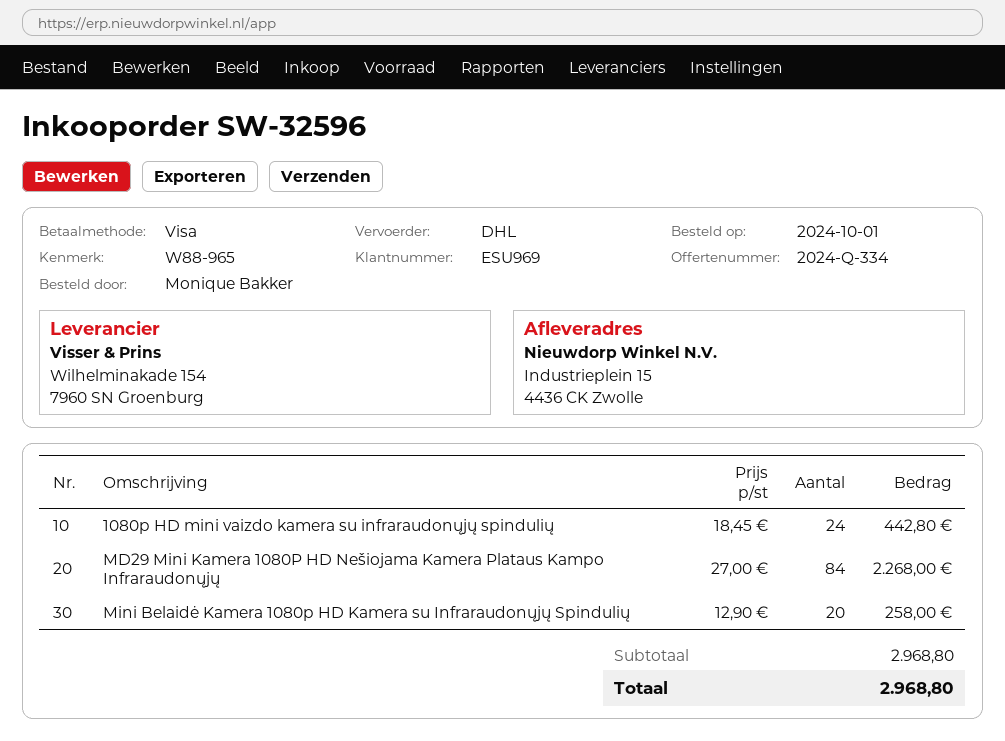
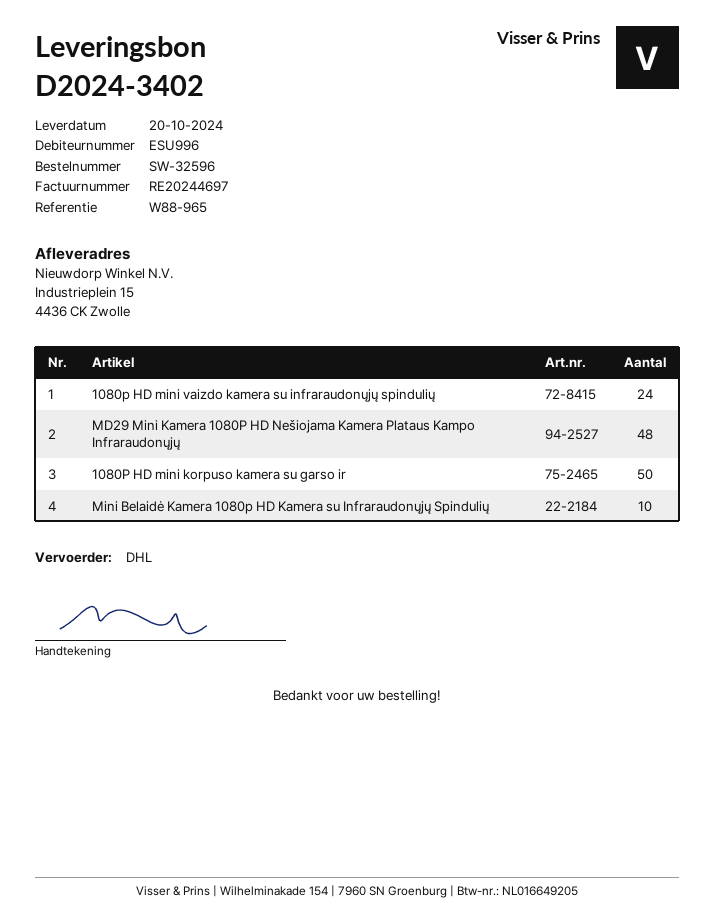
customer number: ESU969 -> ESU996
MD29 Mini Kamera 1080P HD Nešiojama Kamera Plataus Kampo Infraraudonųjų: 84 -> 48
Mini Belaidė Kamera 1080p HD Kamera su Infraraudonųjų Spindulių: 20 -> 10
1080P HD mini korpuso kamera su garso ir: none -> 50

